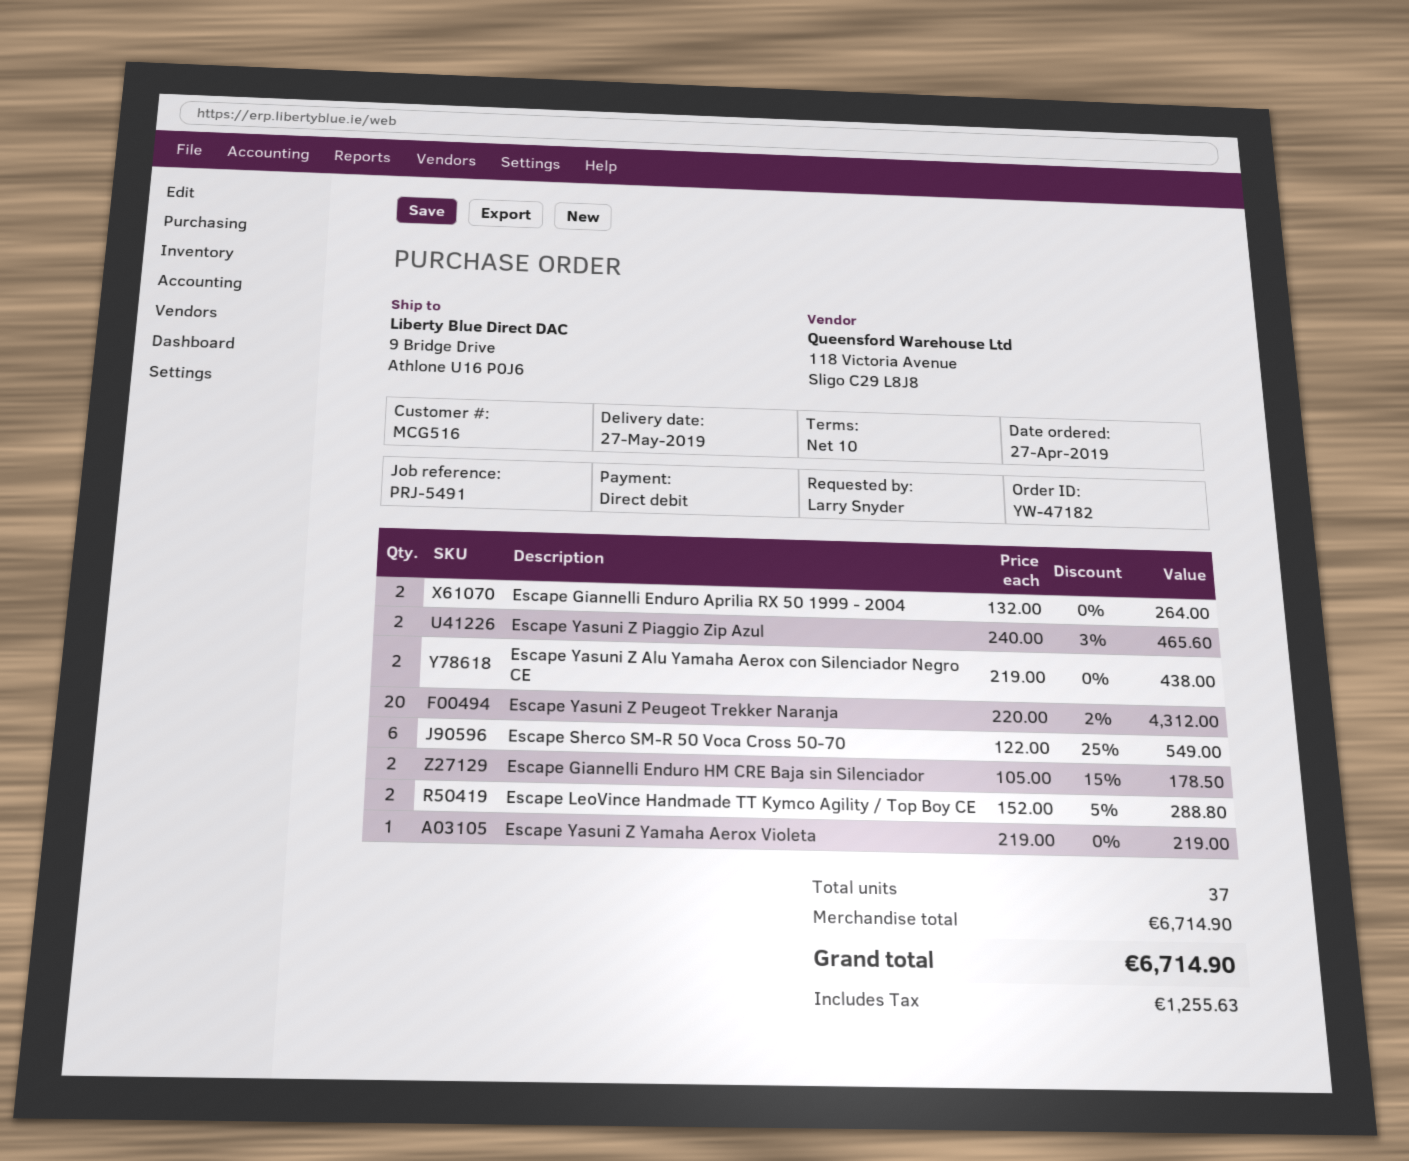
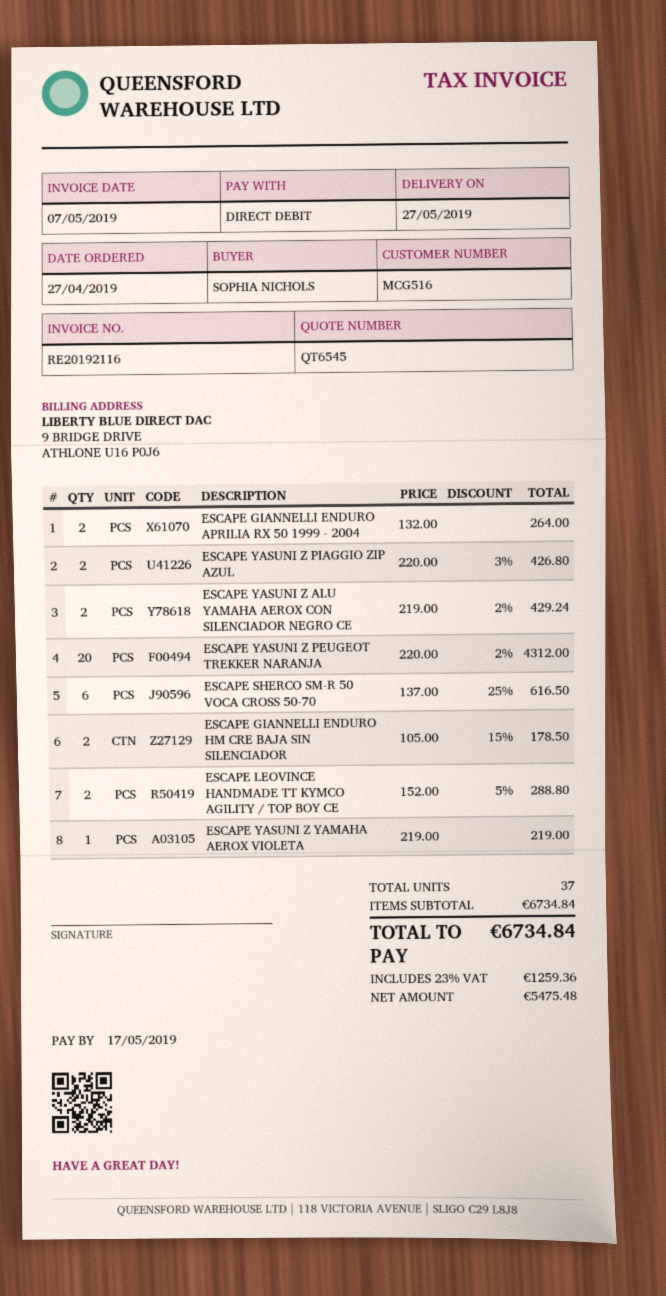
ordered by: Larry Snyder -> SOPHIA NICHOLS
Escape Yasuni Z Piaggio Zip Azul: 2 x 240.00 - 3% = 465.60 -> 2 x 220.00 - 3% = 426.80
Escape Yasuni Z Alu Yamaha Aerox con Silenciador Negro CE: 2 x 219.00 = 438.00 -> 2 x 219.00 - 2% = 429.24
Escape Sherco SM-R 50 Voca Cross 50-70: 6 x 122.00 - 25% = 549.00 -> 6 x 137.00 - 25% = 616.50
subtotal: 6714.90 -> 6734.84
tax: 1255.63 -> 1259.36
total: 6714.90 -> 6734.84

